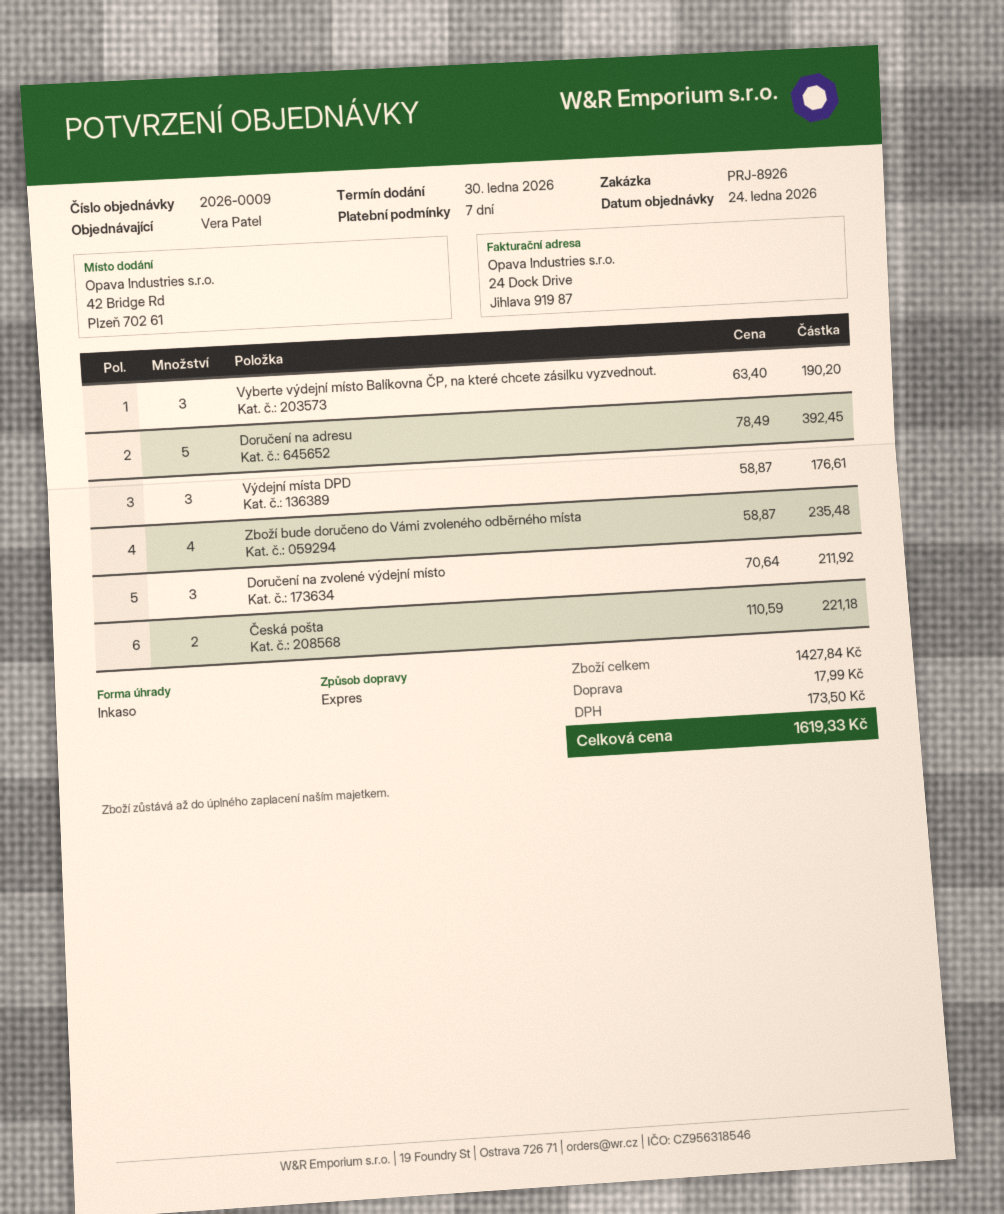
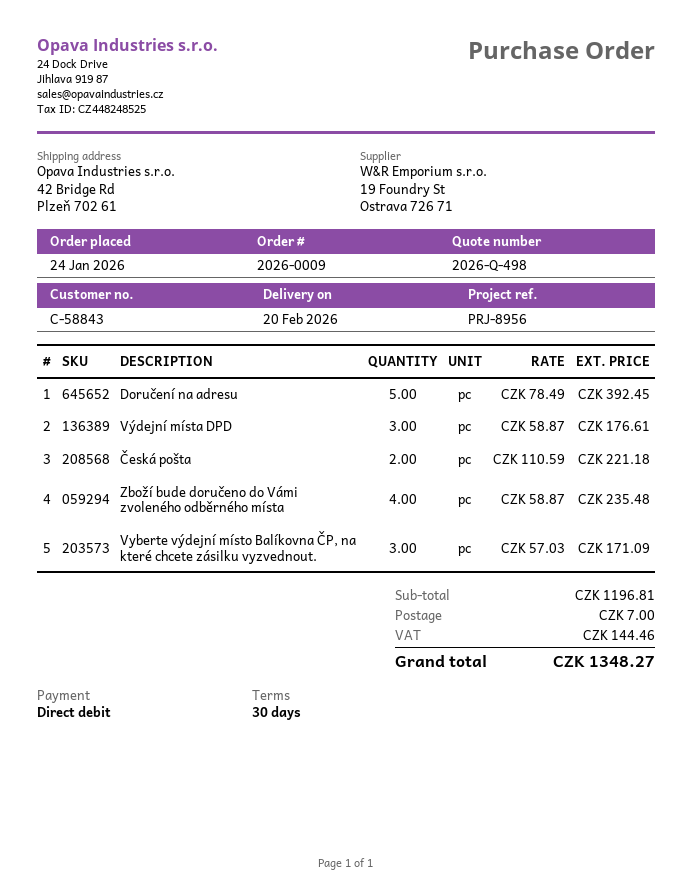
delivery date: 2026-01-30 -> 2026-02-20
payment terms: 7 days -> 30 days
reference: PRJ-8926 -> PRJ-8956
Vyberte výdejní místo Balíkovna ČP, na které chcete zásilku vyzvednout.: 3 x 63.40 = 190.20 -> 3 x 57.03 = 171.09
Doručení na zvolené výdejní místo: 3 x 70.64 = 211.92 -> none
subtotal: 1427.84 -> 1196.81
shipping: 17.99 -> 7.00
tax: 173.50 -> 144.46
total: 1619.33 -> 1348.27

